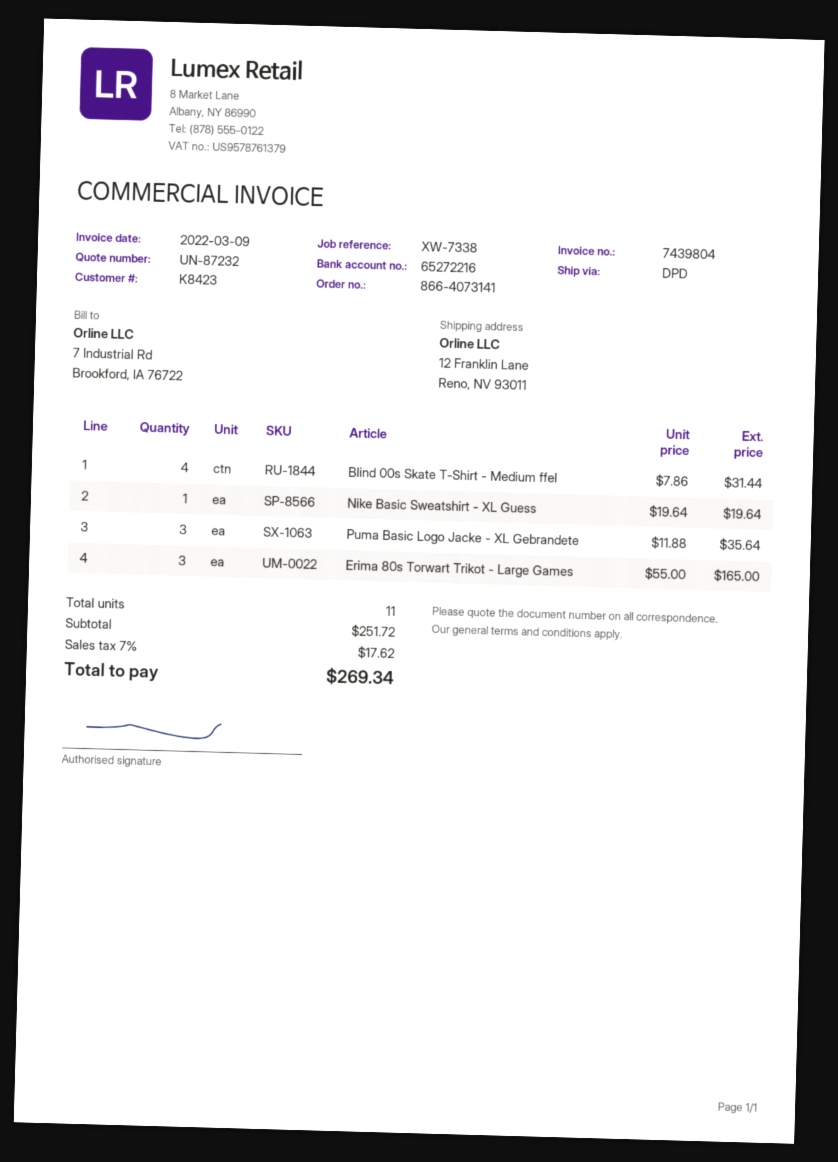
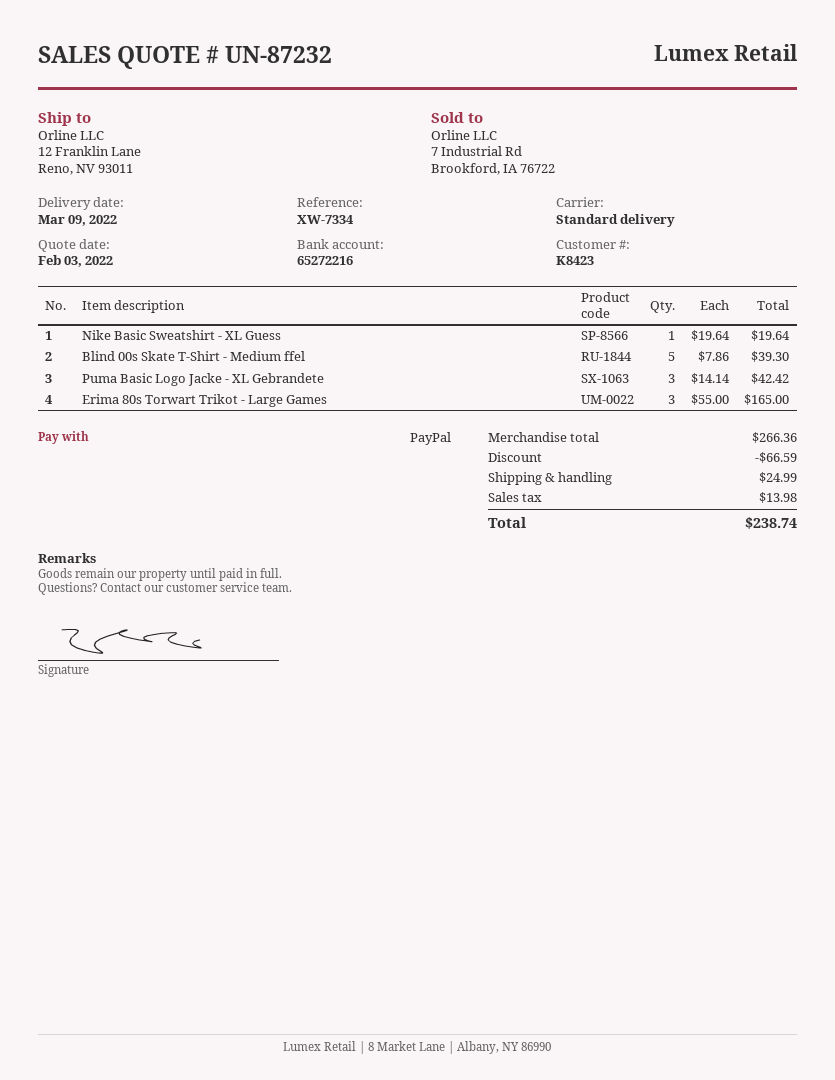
reference: XW-7338 -> XW-7334
shipping method: DPD -> standard
Blind 00s Skate T-Shirt - Medium ffel: 4 x 7.86 = 31.44 -> 5 x 7.86 = 39.30
Puma Basic Logo Jacke - XL Gebrandete: 3 x 11.88 = 35.64 -> 3 x 14.14 = 42.42
subtotal: 251.72 -> 266.36
discount: none -> 66.59
shipping: none -> 24.99
tax: 17.62 -> 13.98
total: 269.34 -> 238.74

